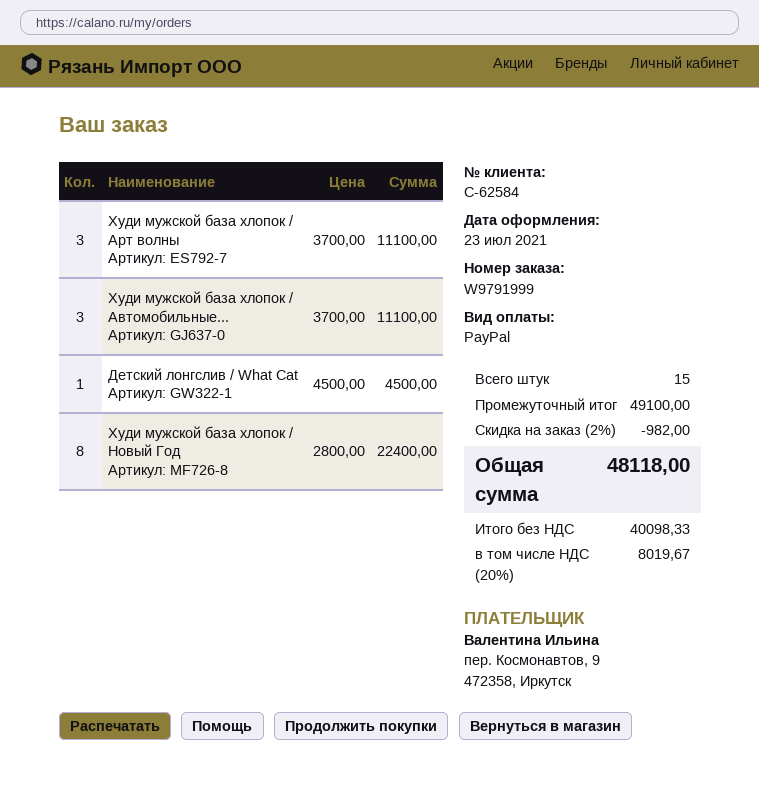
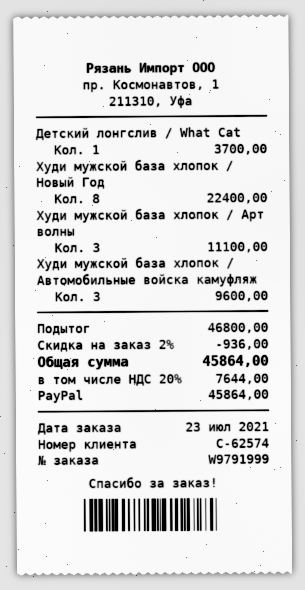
customer number: C-62584 -> C-62574
Худи мужской база хлопок / Автомобильные...: 3 for 11100.00 -> 3 for 9600.00
Детский лонгслив / What Cat: 1 for 4500.00 -> 1 for 3700.00
subtotal: 49100.00 -> 46800.00
discount: 2% = 982.00 -> 2% = 936.00
tax: 20% = 8019.67 -> 20% = 7644.00
total: 48118.00 -> 45864.00

